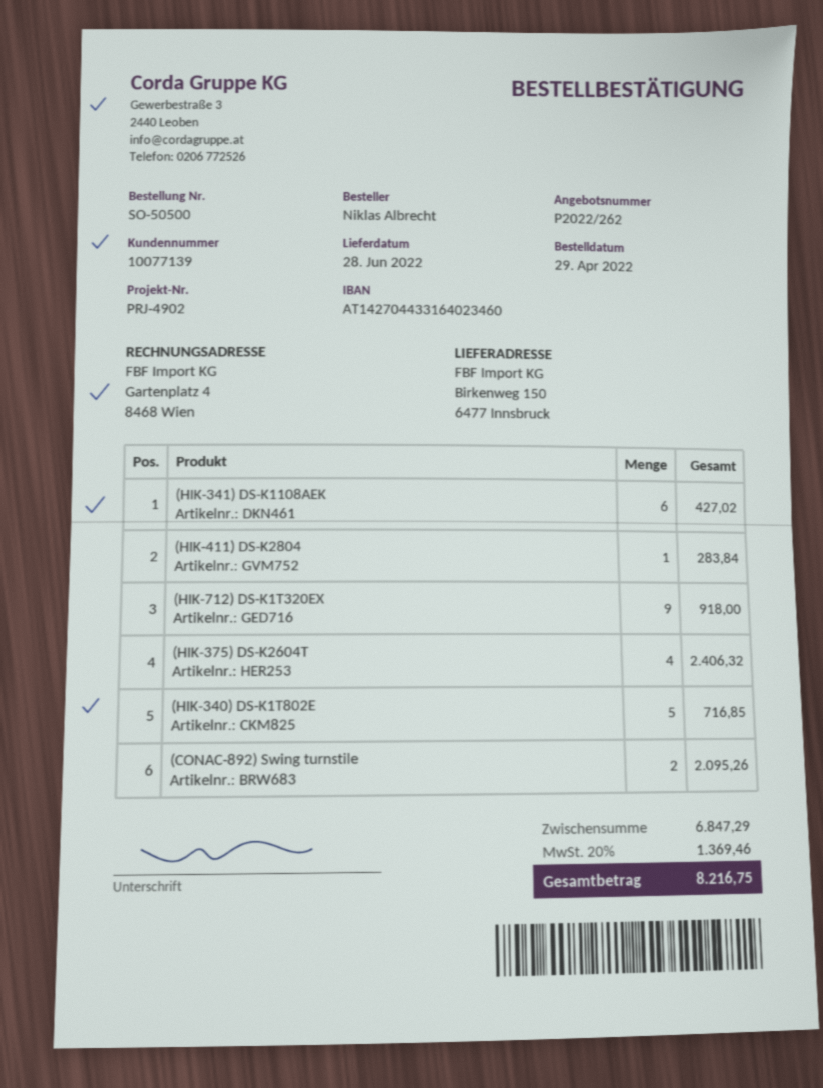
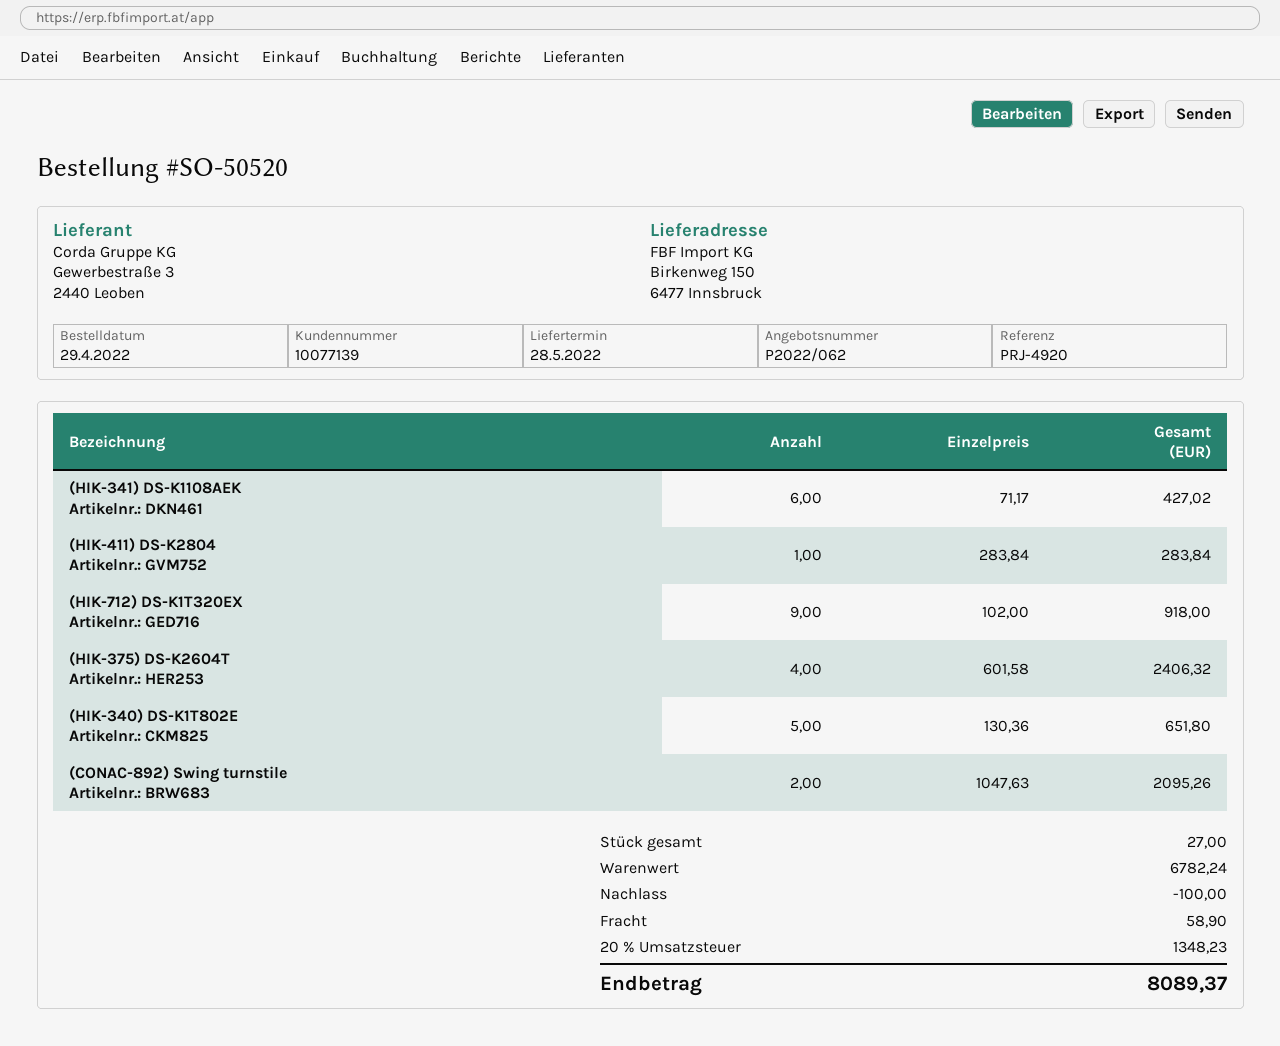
quote number: P2022/262 -> P2022/062
order number: SO-50500 -> SO-50520
delivery date: 2022-06-28 -> 2022-05-28
reference: PRJ-4902 -> PRJ-4920
(HIK-340) DS-K1T802E: 5 for 716.85 -> 5 for 651.80
subtotal: 6847.29 -> 6782.24
discount: none -> 100.00
shipping: none -> 58.90
tax: 20% = 1369.46 -> 20% = 1348.23
total: 8216.75 -> 8089.37

